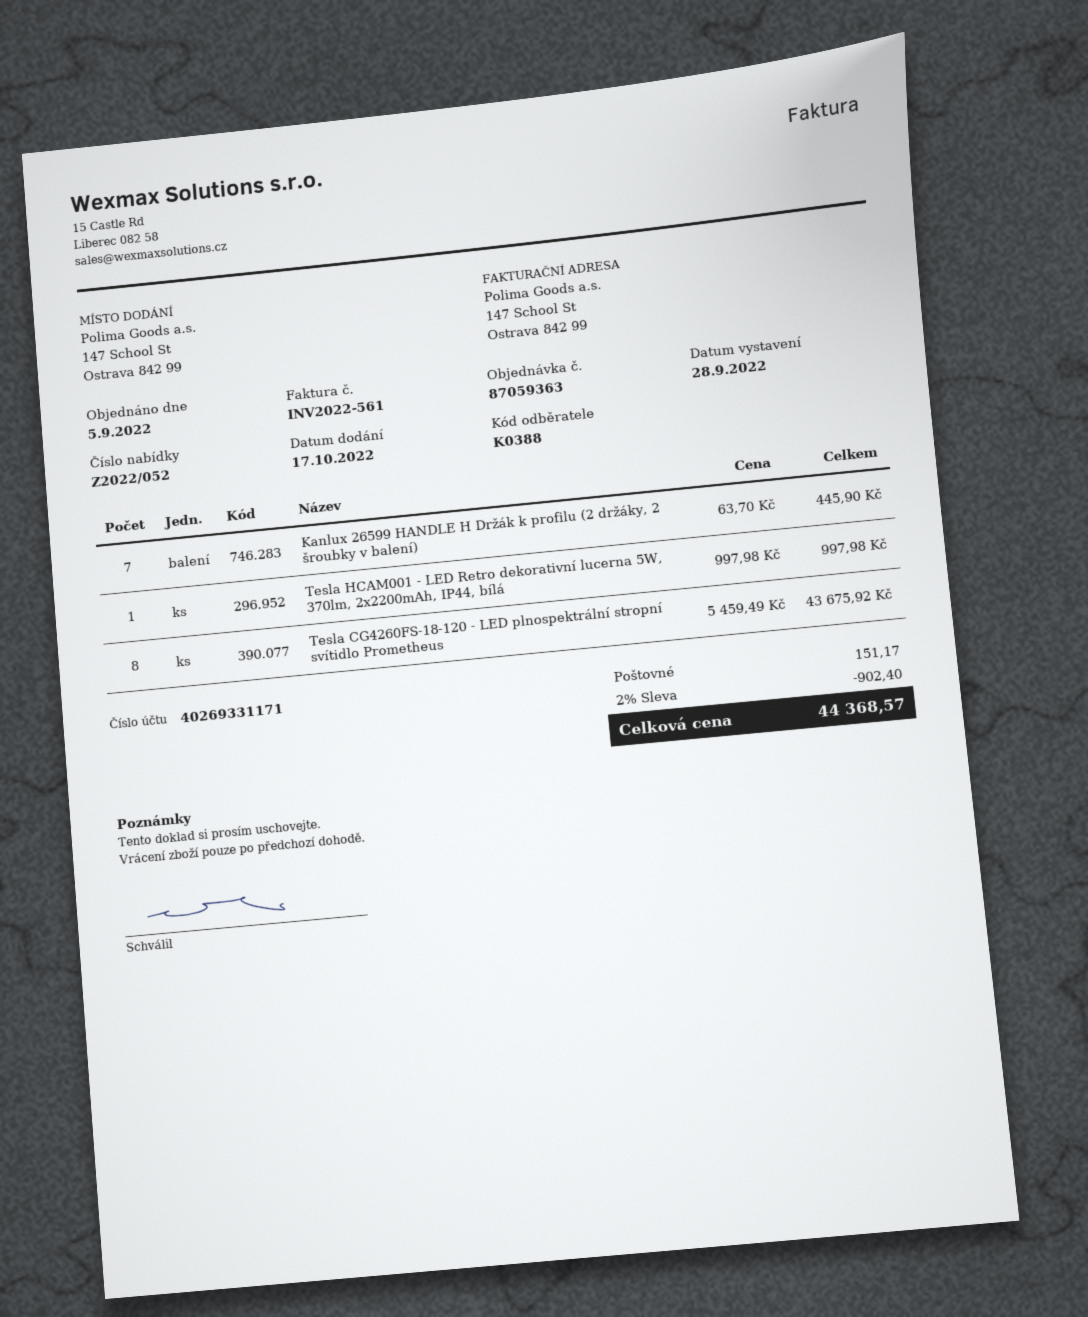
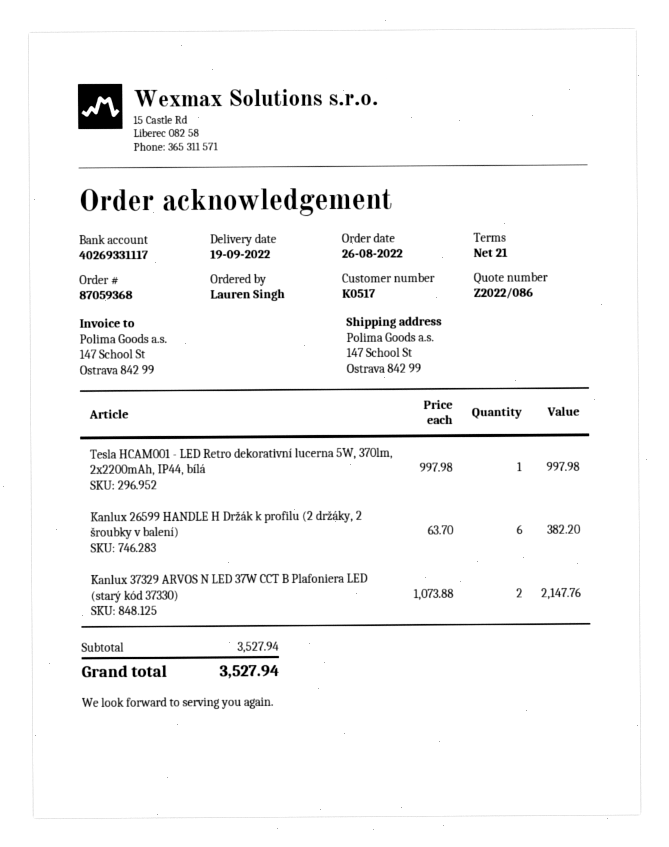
quote number: Z2022/052 -> Z2022/086
order number: 87059363 -> 87059368
order date: 2022-09-05 -> 2022-08-26
delivery date: 2022-10-17 -> 2022-09-19
customer number: K0388 -> K0517
bank account: 40269331171 -> 40269331117
Kanlux 26599 HANDLE H Držák k profilu (2 držáky, 2 šroubky v balení): 7 x 63.70 = 445.90 -> 6 x 63.70 = 382.20
Tesla CG4260FS-18-120 - LED plnospektrální stropní svítidlo Prometheus: 8 x 5459.49 = 43675.92 -> none
Kanlux 37329 ARVOS N LED 37W CCT B Plafoniera LED (starý kód 37330): none -> 2 x 1073.88 = 2147.76
discount: 2% = 902.40 -> none
shipping: 151.17 -> none
total: 44368.57 -> 3527.94

